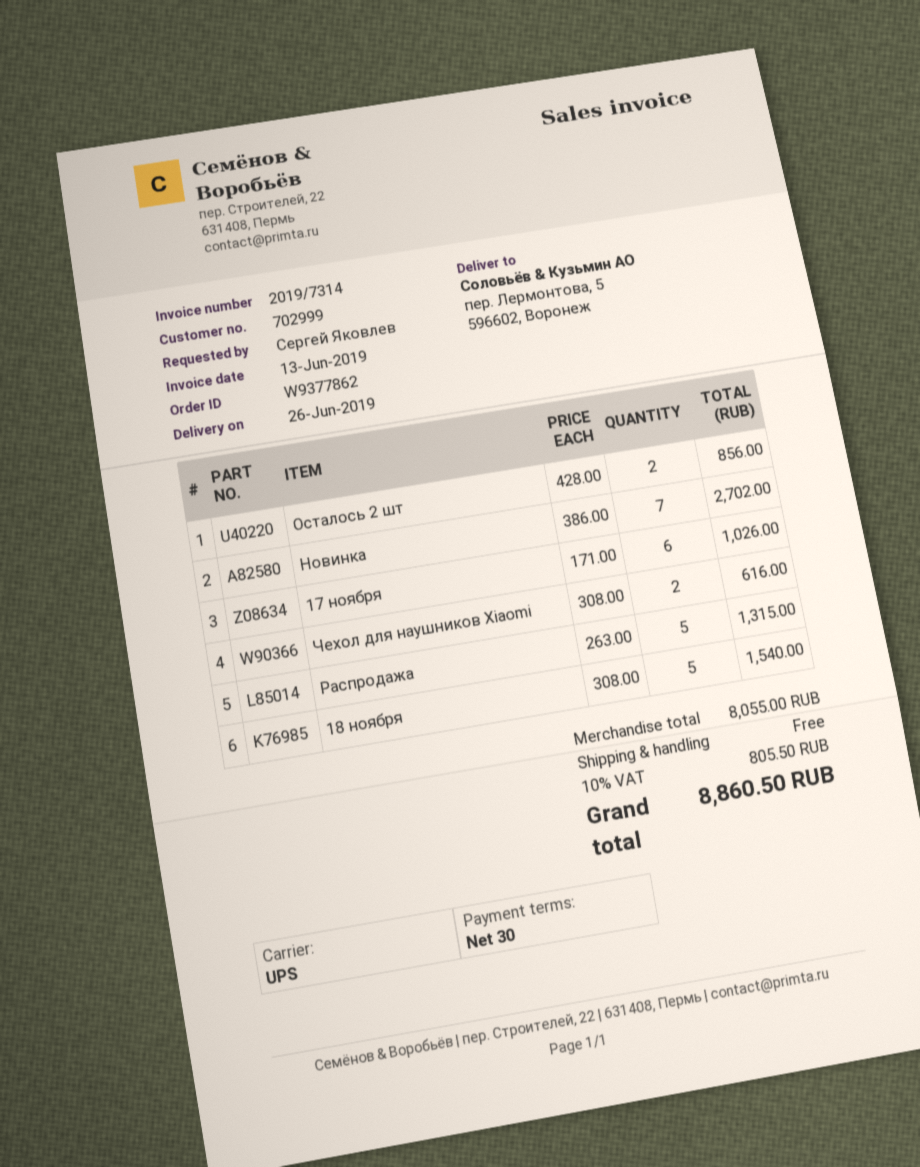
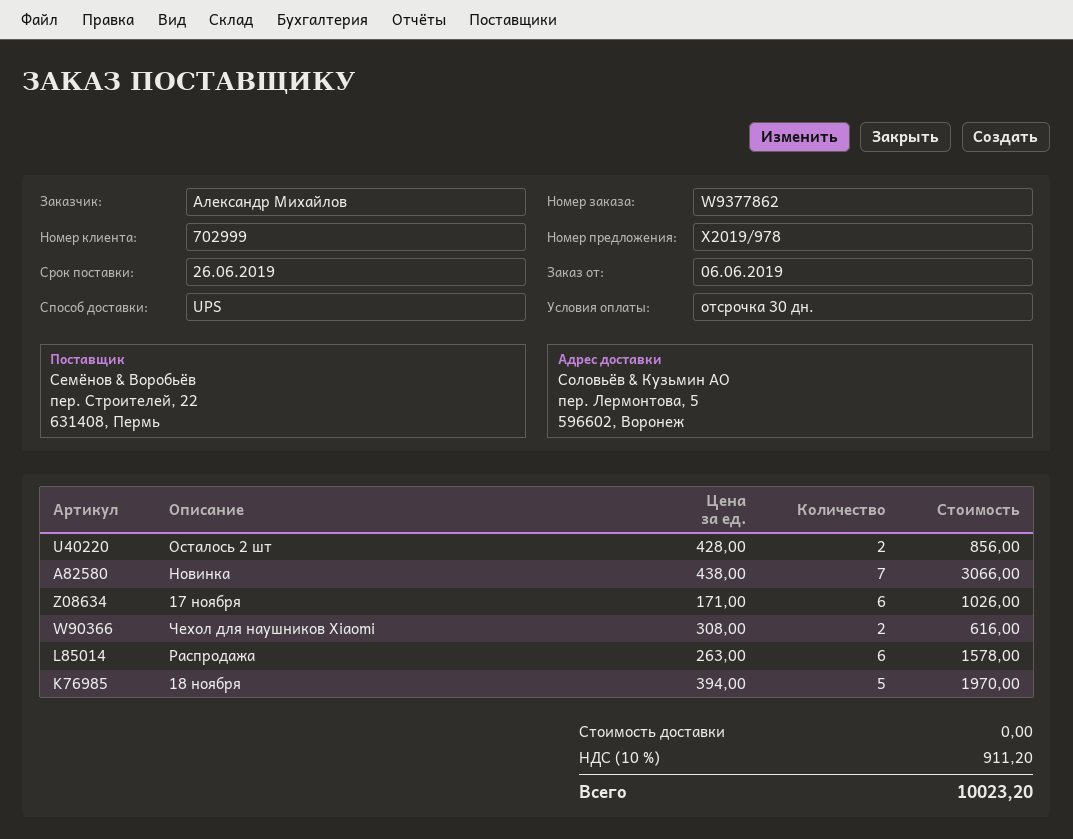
ordered by: Сергей Яковлев -> Александр Михайлов
Новинка: 7 x 386.00 = 2702.00 -> 7 x 438.00 = 3066.00
Распродажа: 5 x 263.00 = 1315.00 -> 6 x 263.00 = 1578.00
18 ноября: 5 x 308.00 = 1540.00 -> 5 x 394.00 = 1970.00
tax: 10% = 805.50 -> 10% = 911.20
total: 8860.50 -> 10023.20

